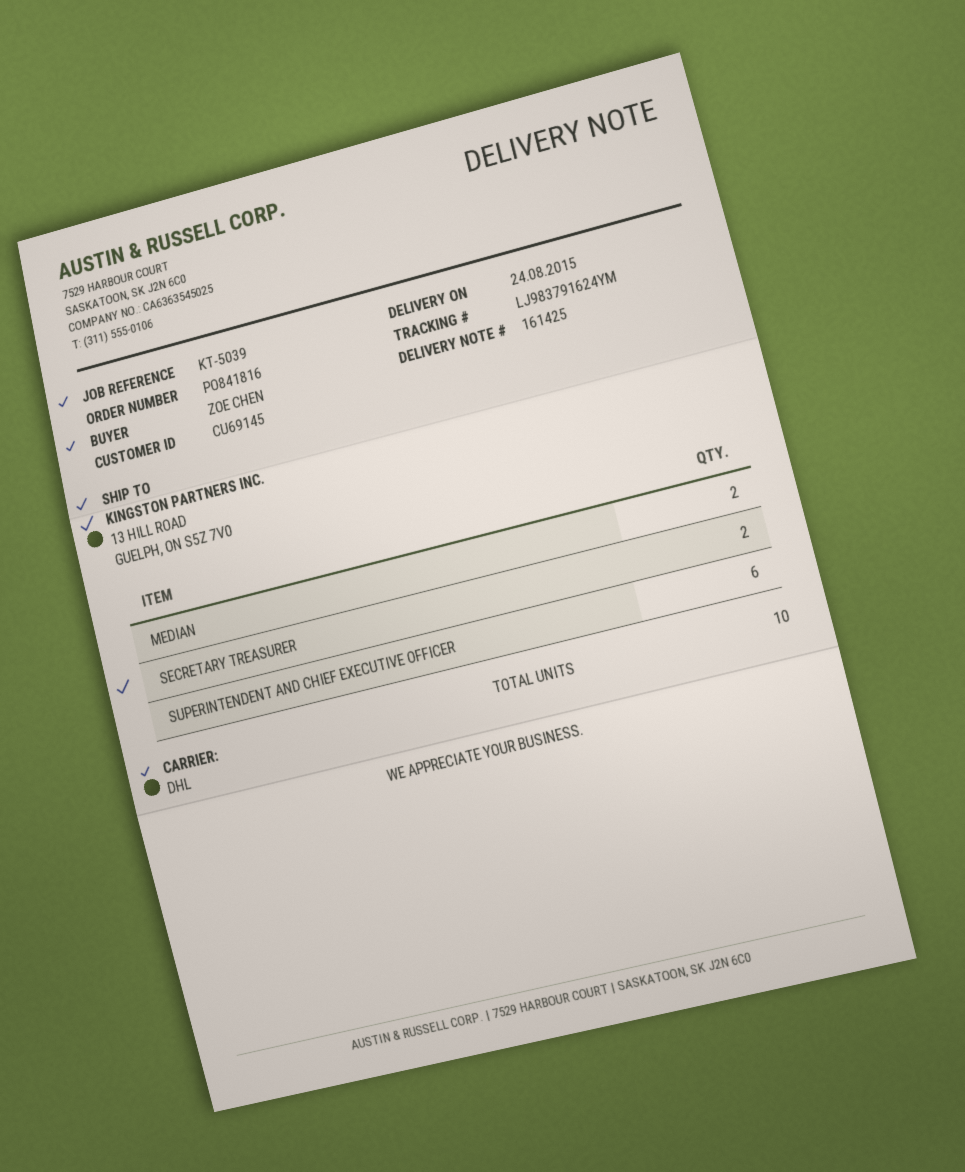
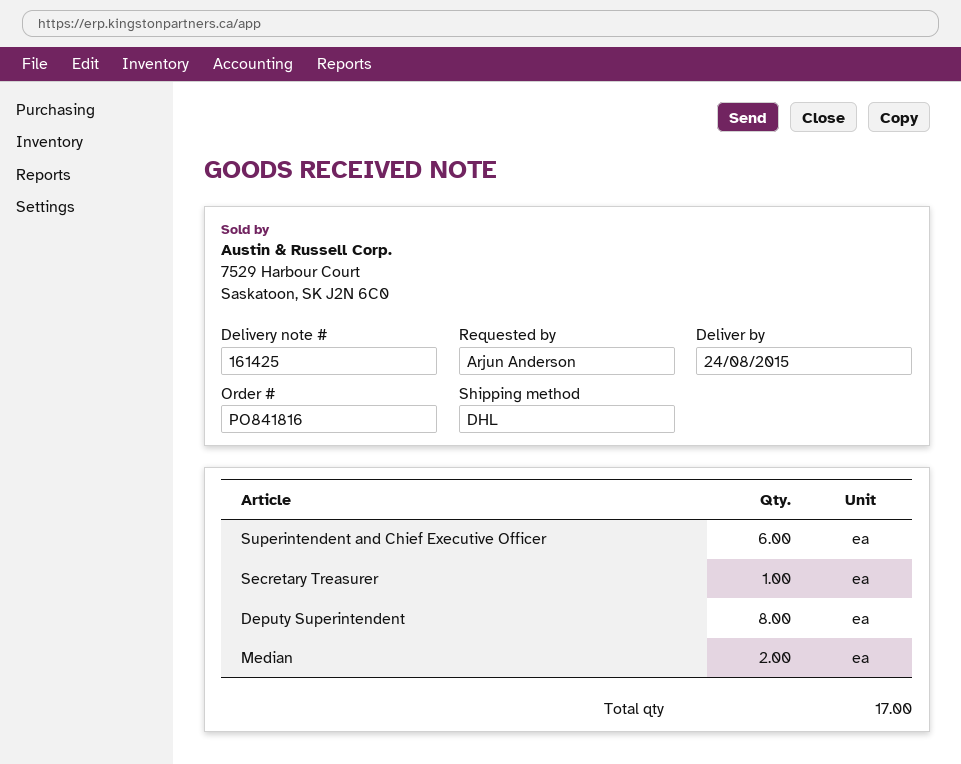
ordered by: ZOE CHEN -> Arjun Anderson
SECRETARY TREASURER: 2 -> 1
Deputy Superintendent: none -> 8
total quantity: 10 -> 17

